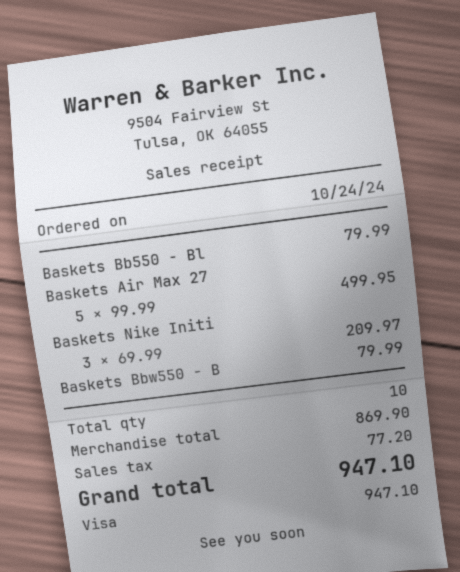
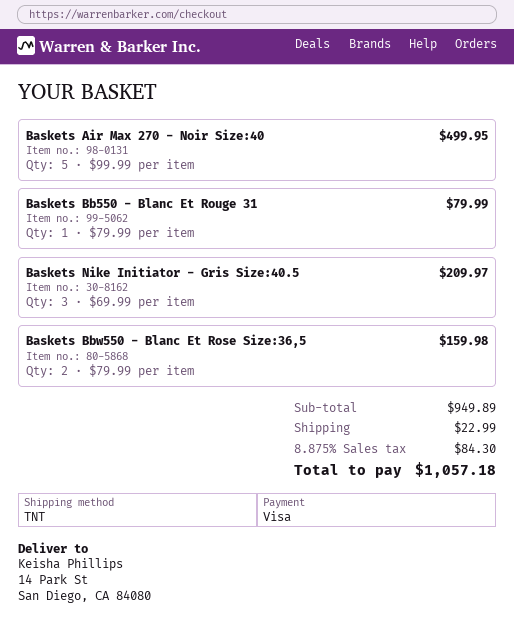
Baskets Bbw550 - B: 1 x 79.99 = 79.99 -> 2 x 79.99 = 159.98
subtotal: 869.90 -> 949.89
shipping: none -> 22.99
tax: 77.20 -> 84.30
total: 947.10 -> 1057.18

